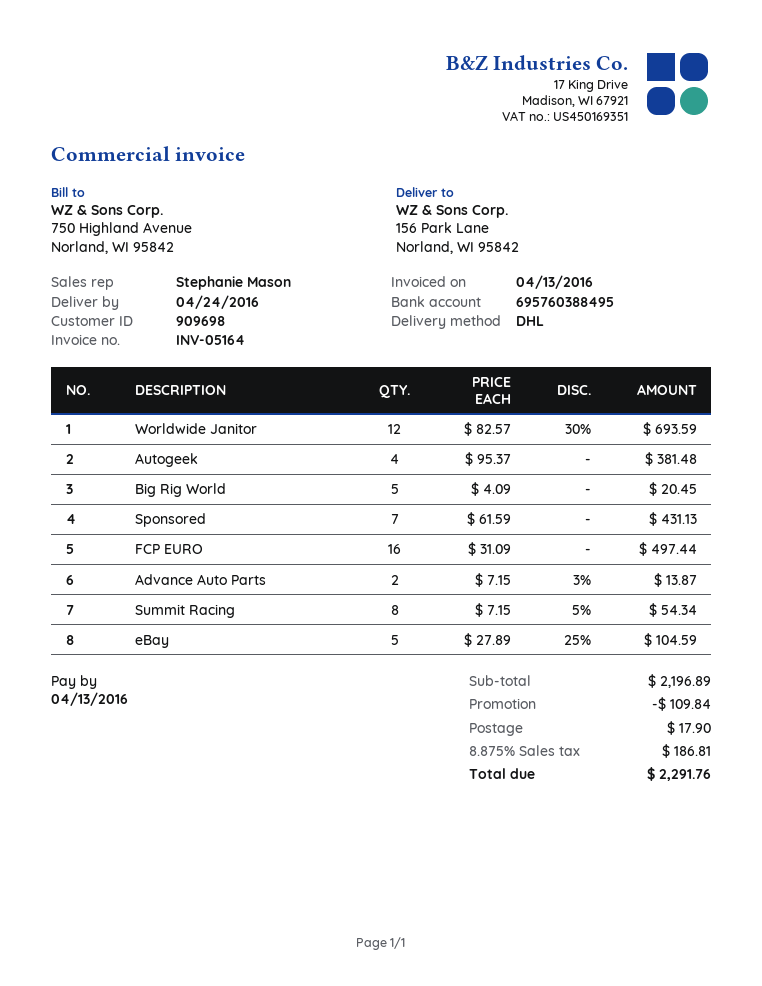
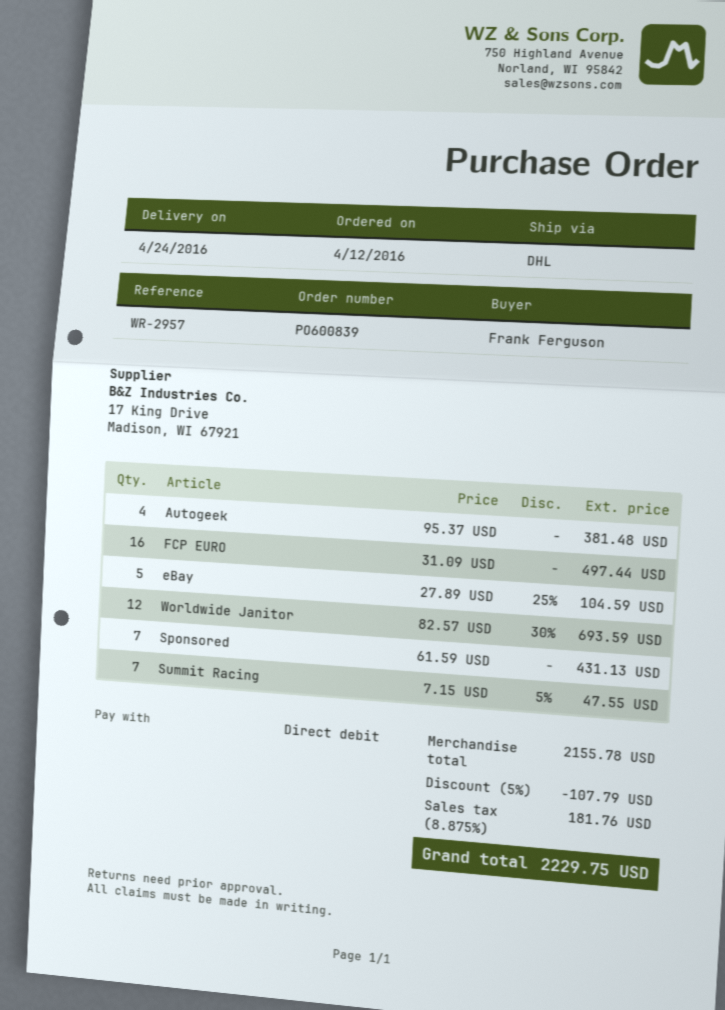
Big Rig World: 5 x 4.09 = 20.45 -> none
Advance Auto Parts: 2 x 7.15 - 3% = 13.87 -> none
Summit Racing: 8 x 7.15 - 5% = 54.34 -> 7 x 7.15 - 5% = 47.55
subtotal: 2196.89 -> 2155.78
discount: 109.84 -> 107.79
shipping: 17.90 -> none
tax: 8.875% = 186.81 -> 8.875% = 181.76
total: 2291.76 -> 2229.75

